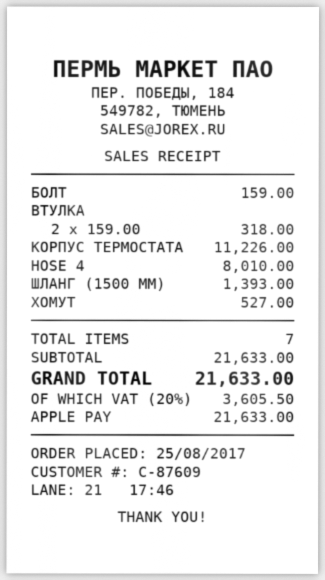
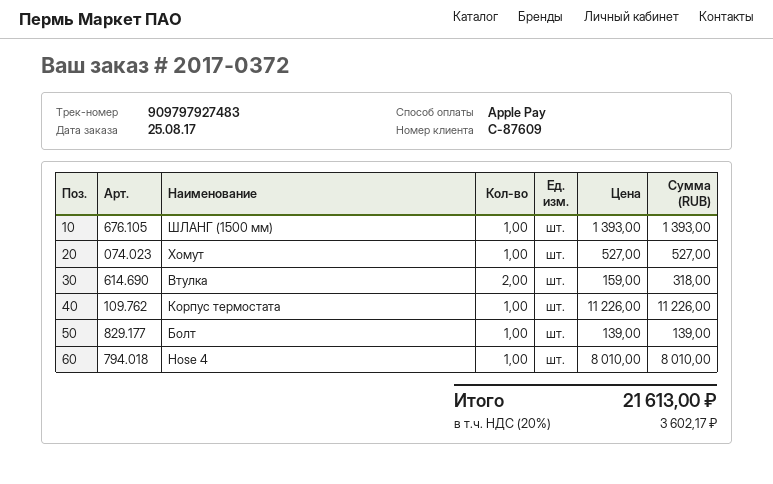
БОЛТ: 1 x 159.00 = 159.00 -> 1 x 139.00 = 139.00
tax: 20% = 3605.50 -> 20% = 3602.17
total: 21633.00 -> 21613.00

